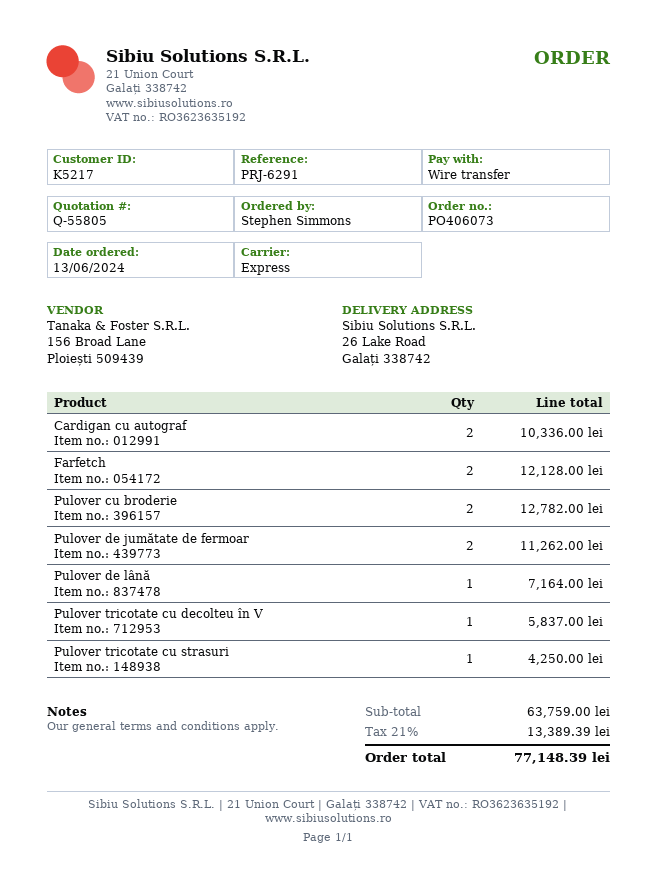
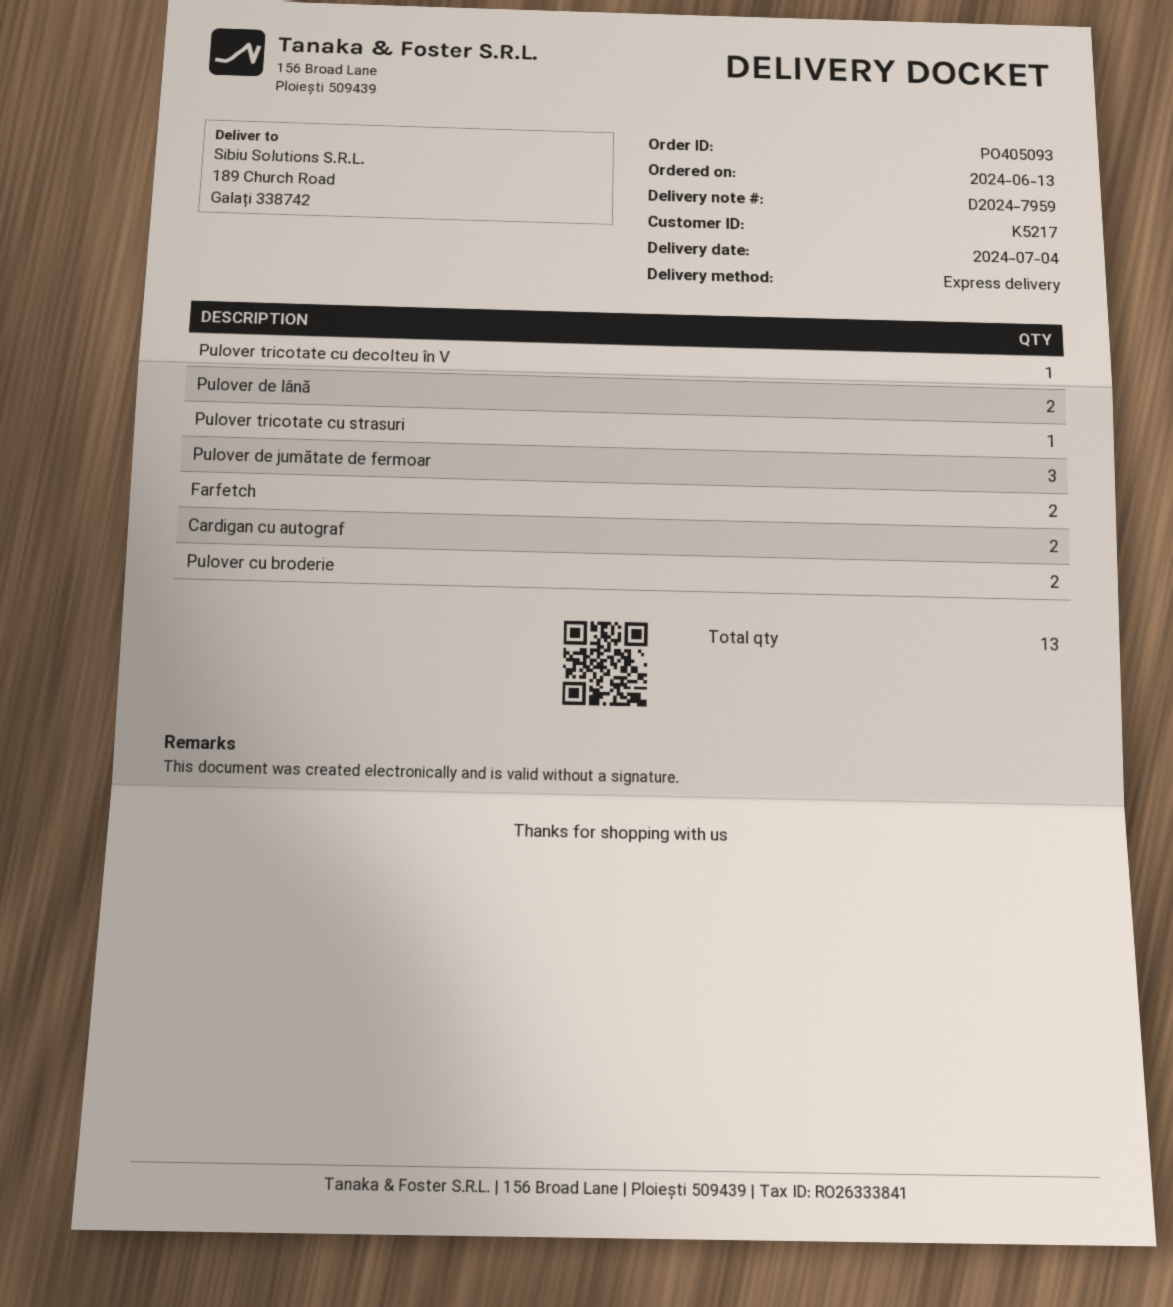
order number: PO406073 -> PO405093
ship to: 26 Lake Road, Galați 338742 -> 189 Church Road, Galați 338742
Pulover de jumătate de fermoar: 2 -> 3
Pulover de lână: 1 -> 2

